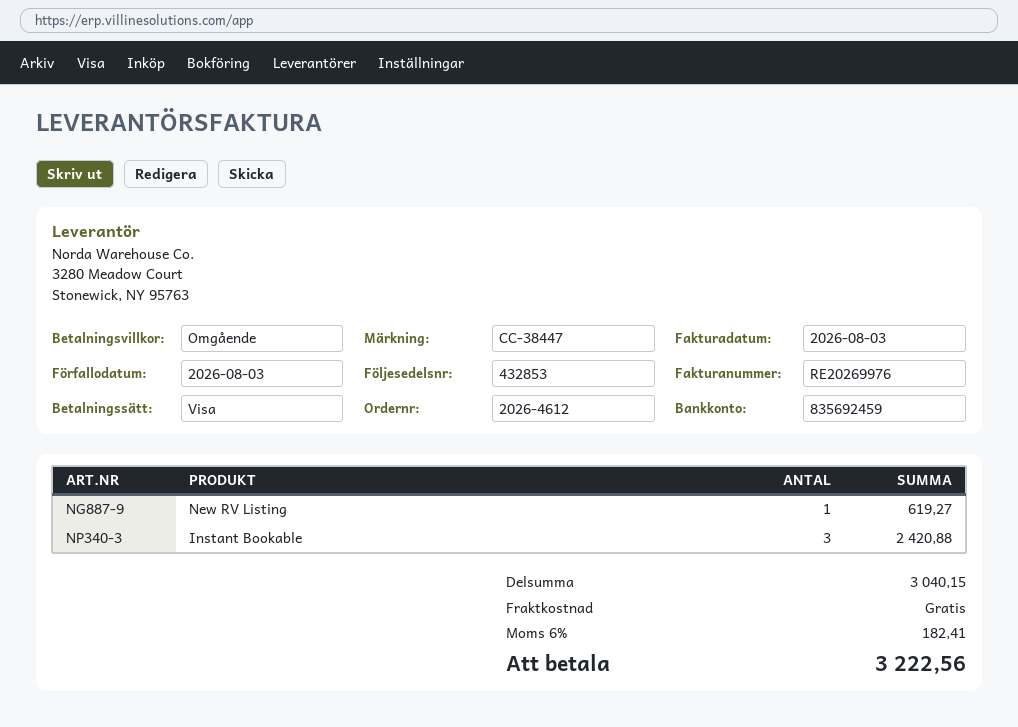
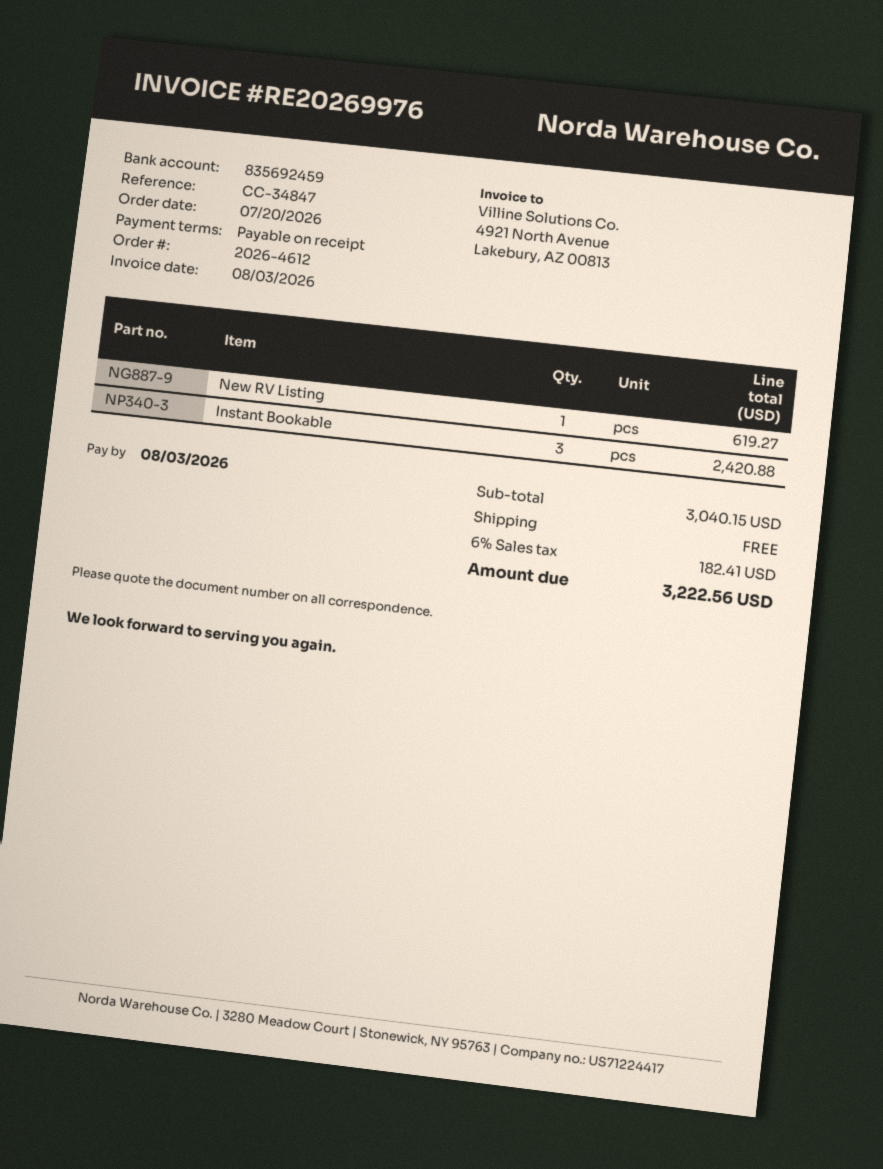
reference: CC-38447 -> CC-34847

